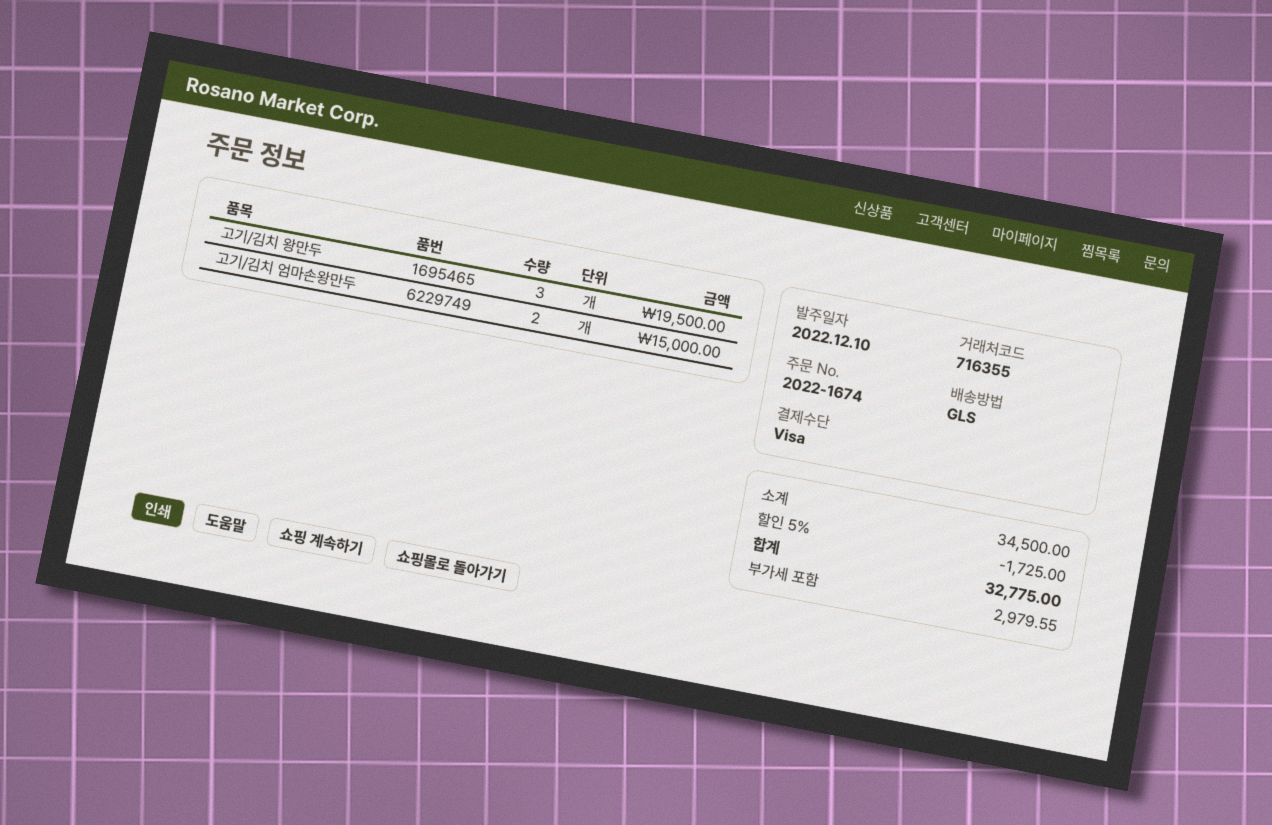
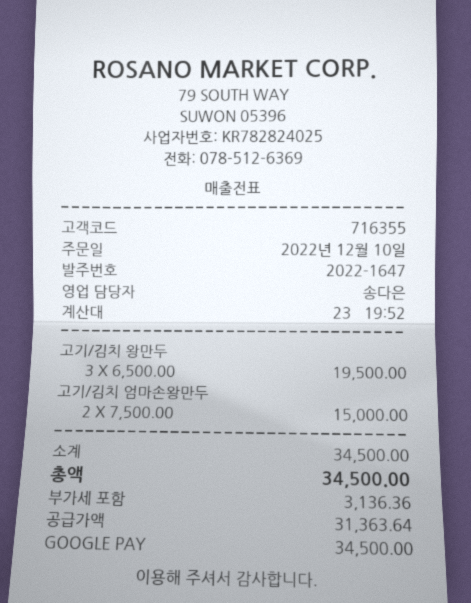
order number: 2022-1674 -> 2022-1647
payment method: Visa -> Google Pay
discount: 5% = 1725.00 -> none
tax: 2979.55 -> 3136.36
total: 32775.00 -> 34500.00

